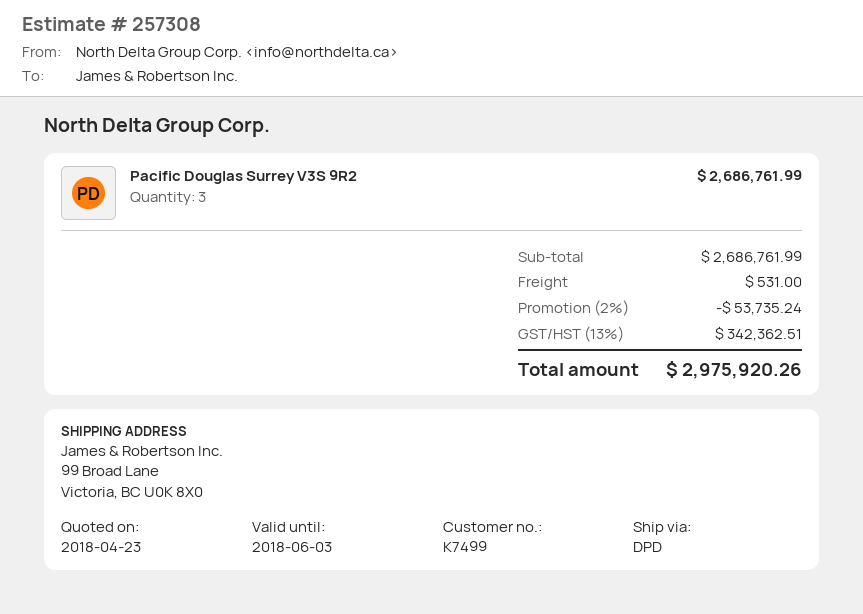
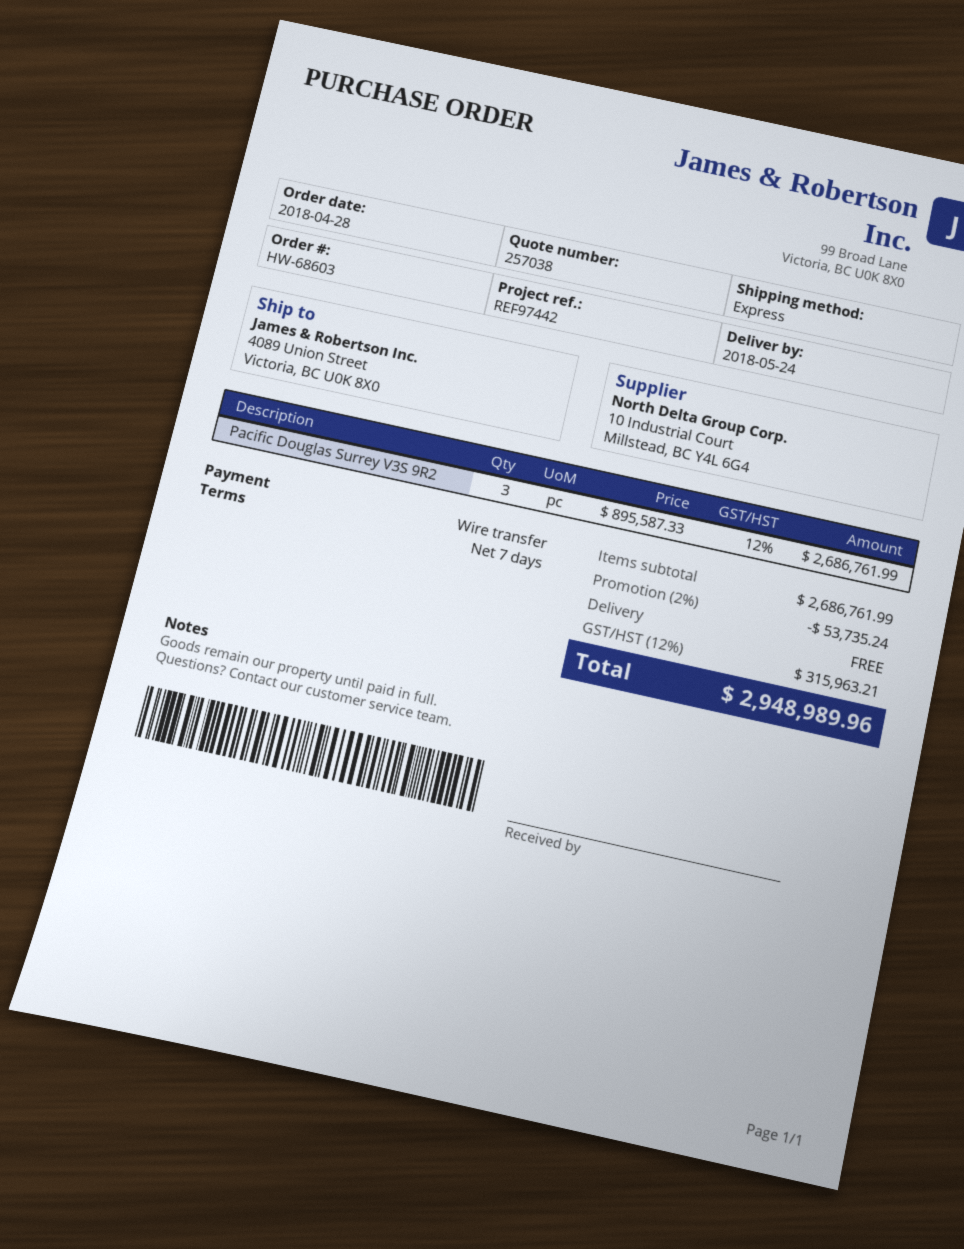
quote number: 257308 -> 257038
shipping method: DPD -> express
ship to: 99 Broad Lane, Victoria, BC U0K 8X0 -> 4089 Union Street, Victoria, BC U0K 8X0
shipping: 531.00 -> 0.00
tax: 13% = 342362.51 -> 12% = 315963.21
total: 2975920.26 -> 2948989.96

